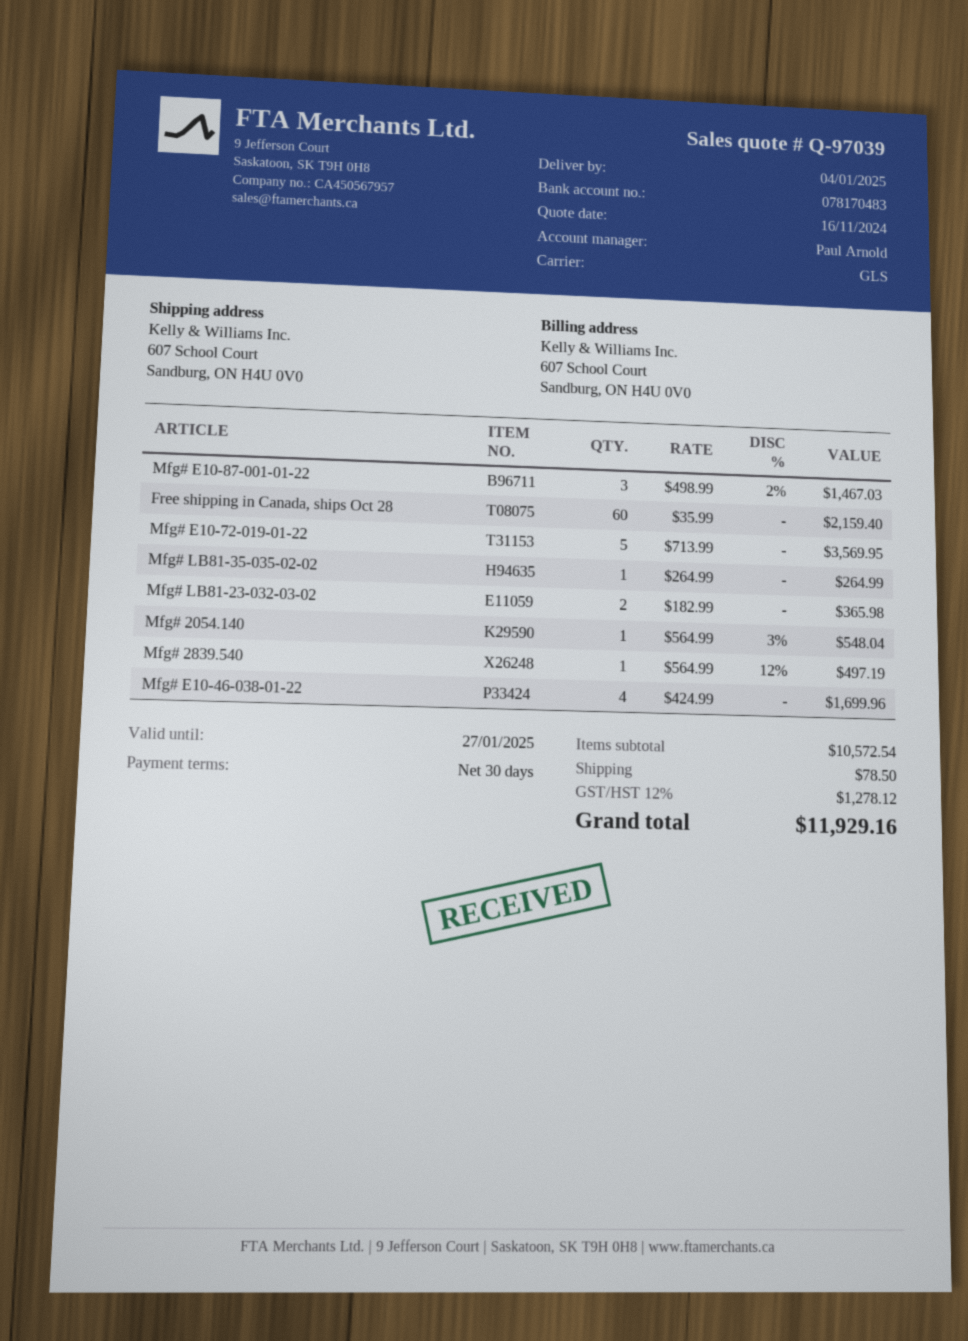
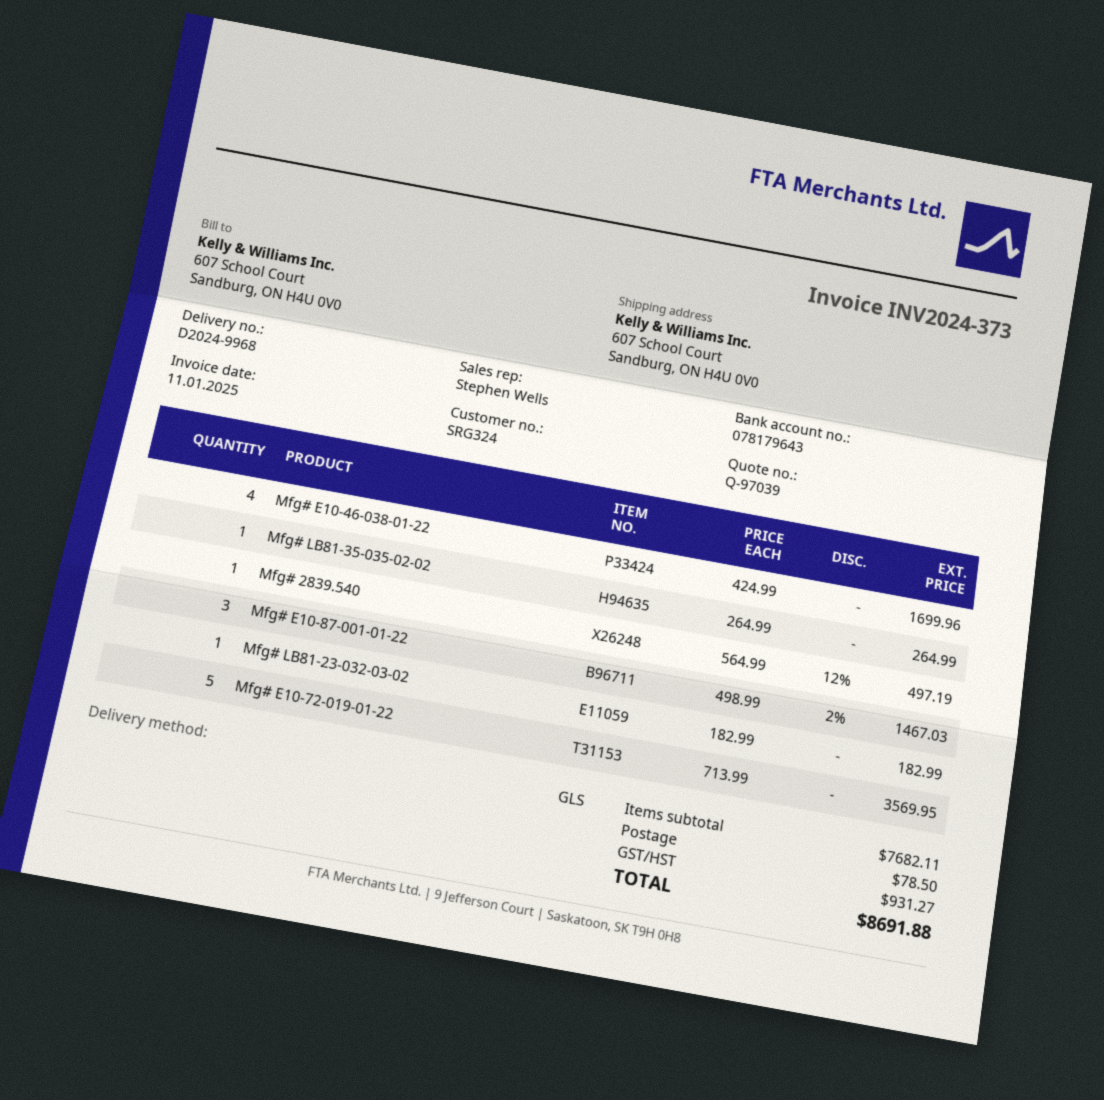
sales rep: Paul Arnold -> Stephen Wells
bank account: 078170483 -> 078179643
Free shipping in Canada, ships Oct 28: 60 x 35.99 = 2159.40 -> none
Mfg# LB81-23-032-03-02: 2 x 182.99 = 365.98 -> 1 x 182.99 = 182.99
Mfg# 2054.140: 1 x 564.99 - 3% = 548.04 -> none
subtotal: 10572.54 -> 7682.11
tax: 1278.12 -> 931.27
total: 11929.16 -> 8691.88

